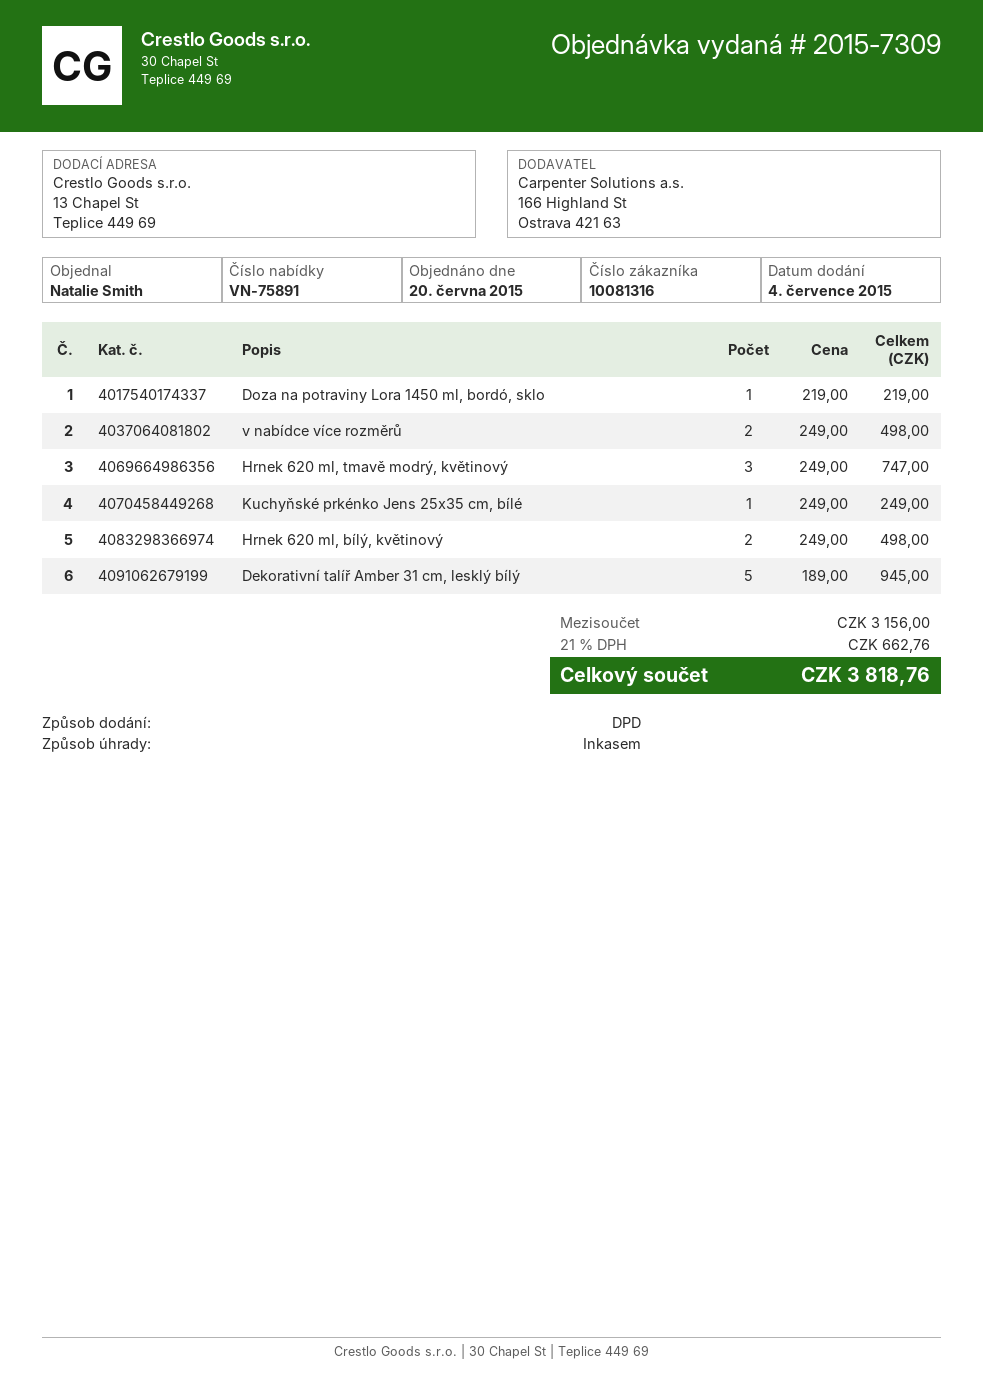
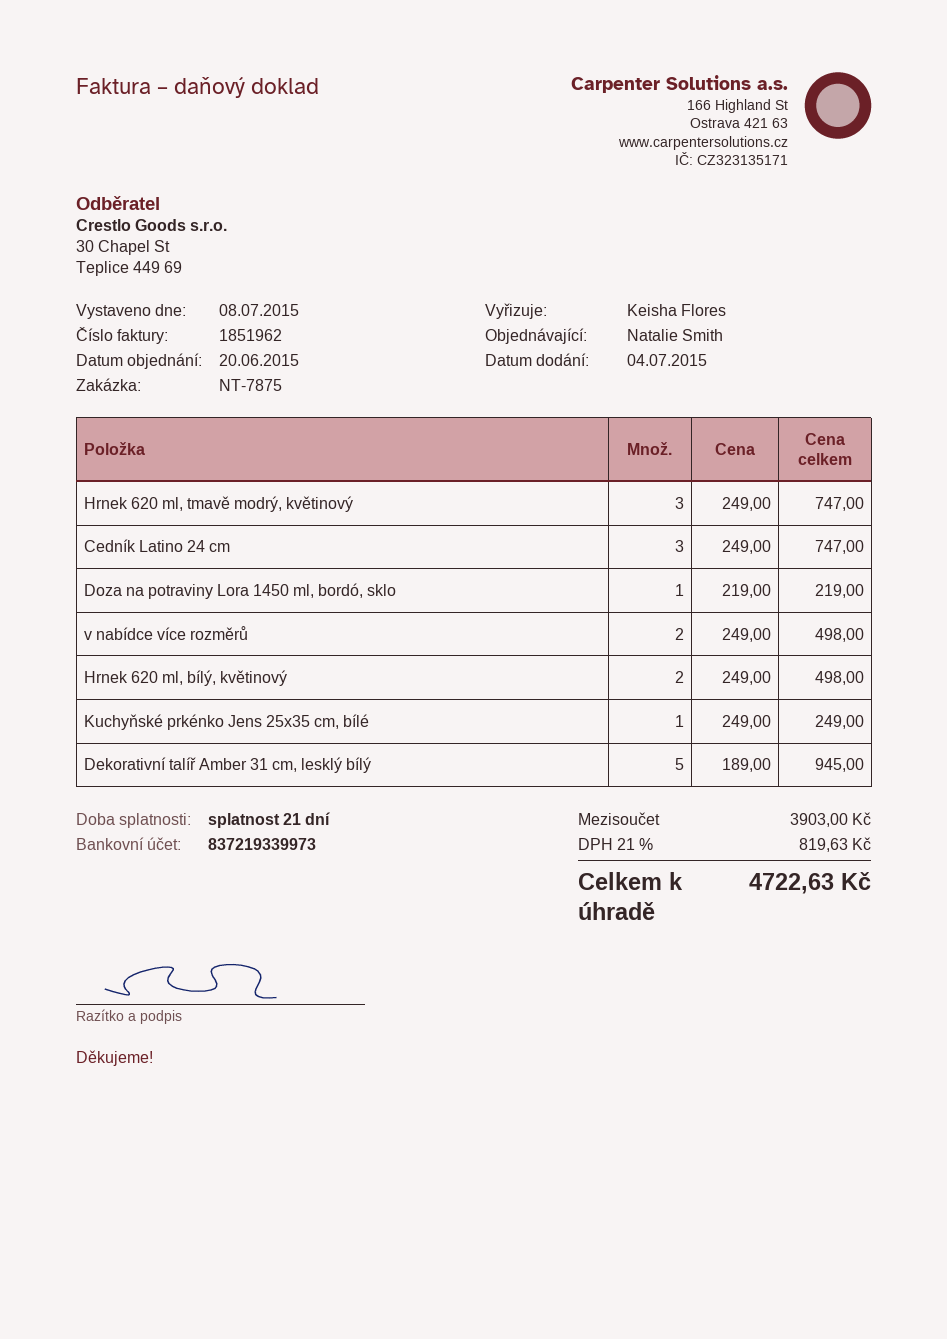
Cedník Latino 24 cm: none -> 3 x 249.00 = 747.00
subtotal: 3156.00 -> 3903.00
tax: 21% = 662.76 -> 21% = 819.63
total: 3818.76 -> 4722.63

